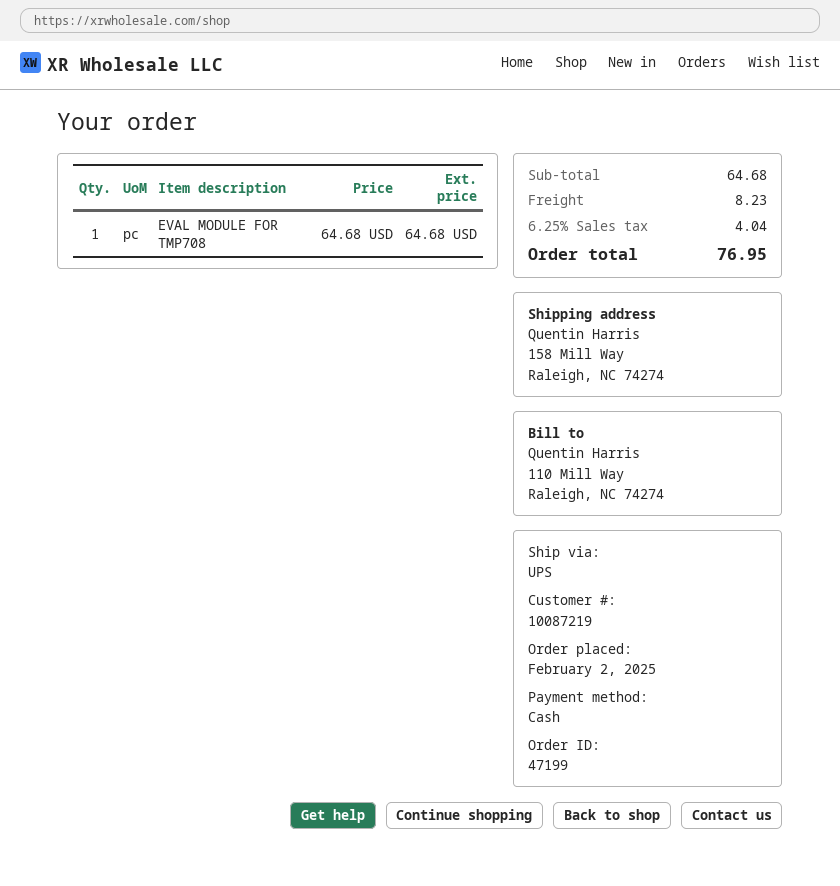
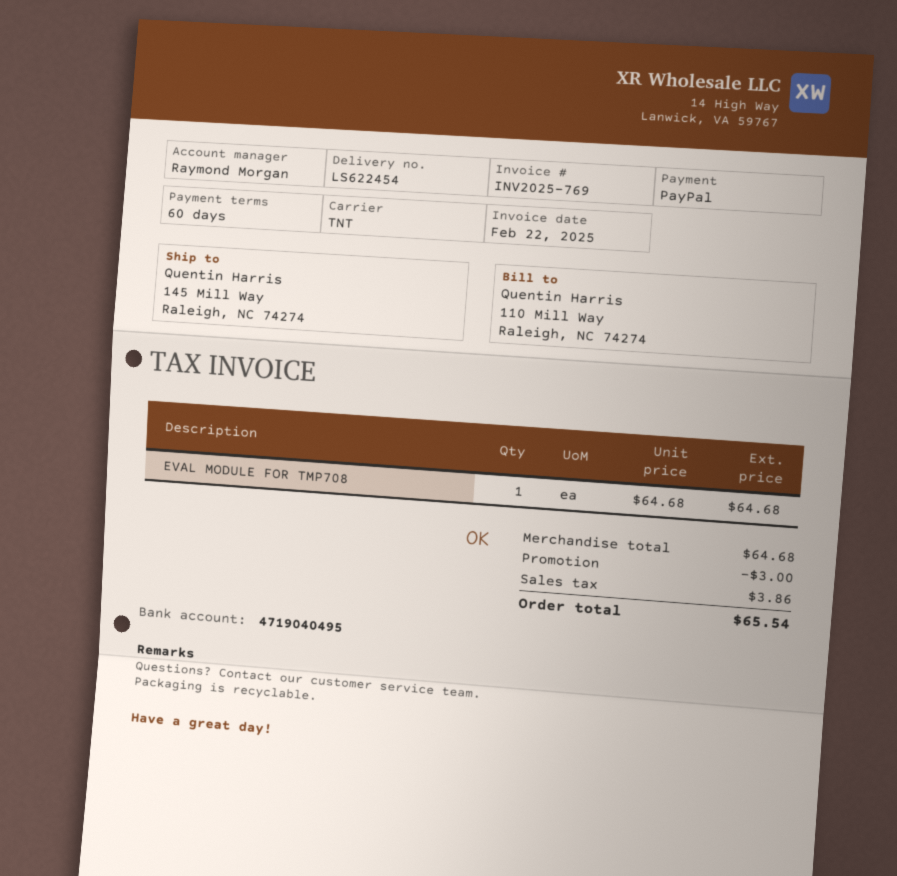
payment method: cash -> PayPal
shipping method: UPS -> TNT
ship to: 158 Mill Way, Raleigh, NC 74274 -> 145 Mill Way, Raleigh, NC 74274
discount: none -> 3.00
shipping: 8.23 -> none
tax: 4.04 -> 3.86
total: 76.95 -> 65.54

